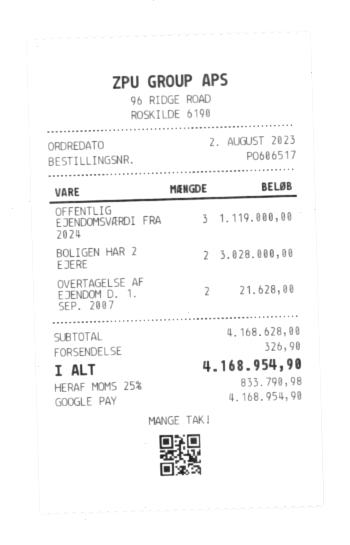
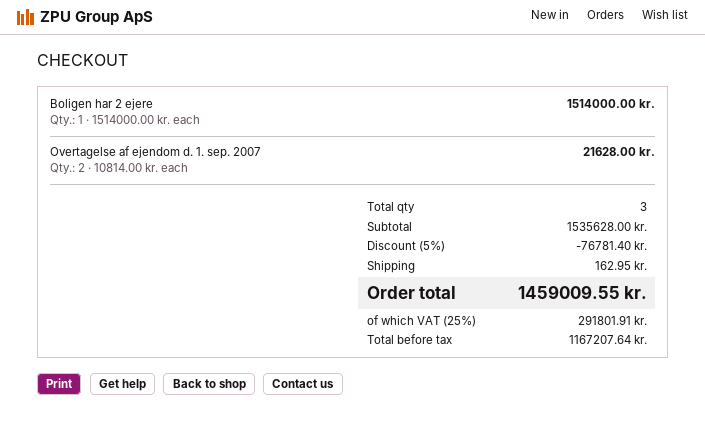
OFFENTLIG EJENDOMSVÆRDI FRA 2024: 3 for 1119000.00 -> none
BOLIGEN HAR 2 EJERE: 2 for 3028000.00 -> 1 for 1514000.00
subtotal: 4168628.00 -> 1535628.00
discount: none -> 5% = 76781.40
shipping: 326.90 -> 162.95
tax: 25% = 833790.98 -> 25% = 291801.91
total: 4168954.90 -> 1459009.55

